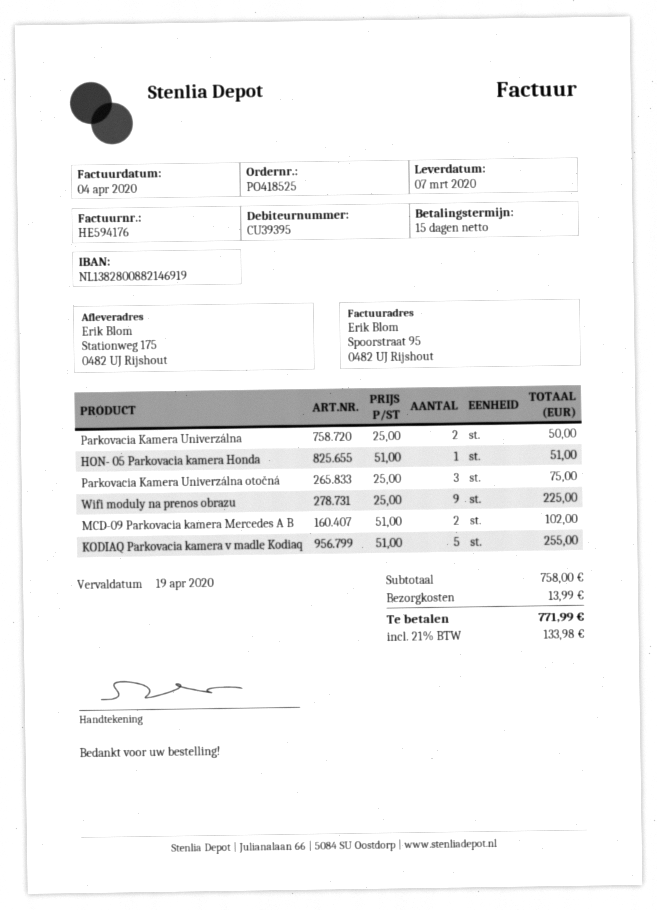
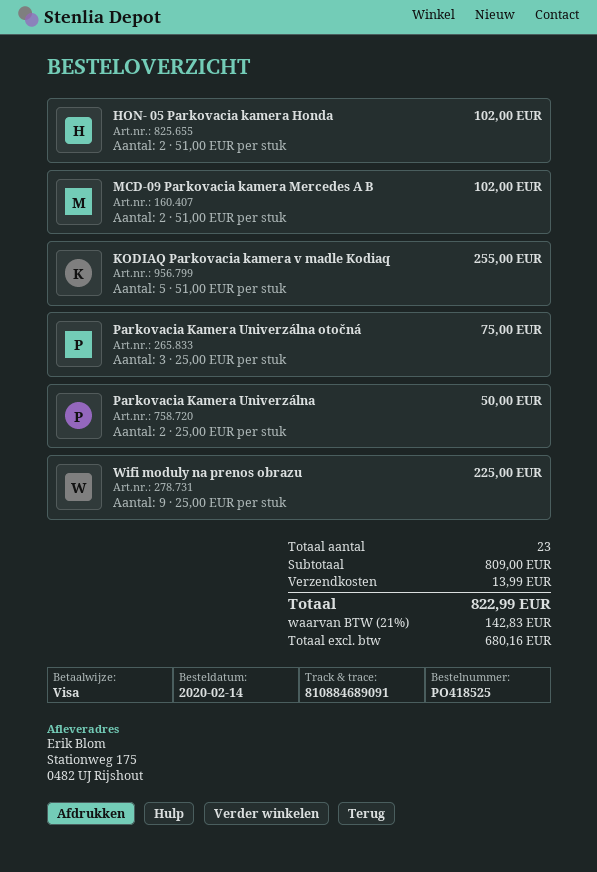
HON- 05 Parkovacia kamera Honda: 1 x 51.00 = 51.00 -> 2 x 51.00 = 102.00
subtotal: 758.00 -> 809.00
tax: 21% = 133.98 -> 21% = 142.83
total: 771.99 -> 822.99

